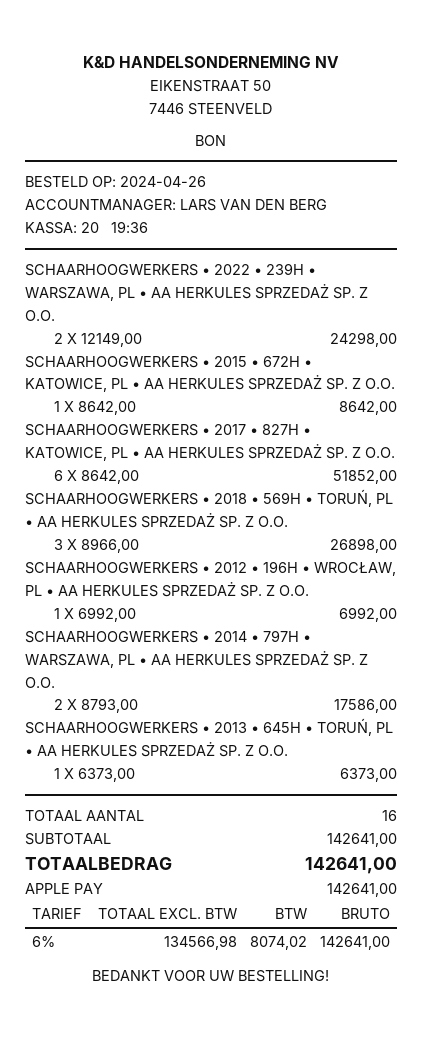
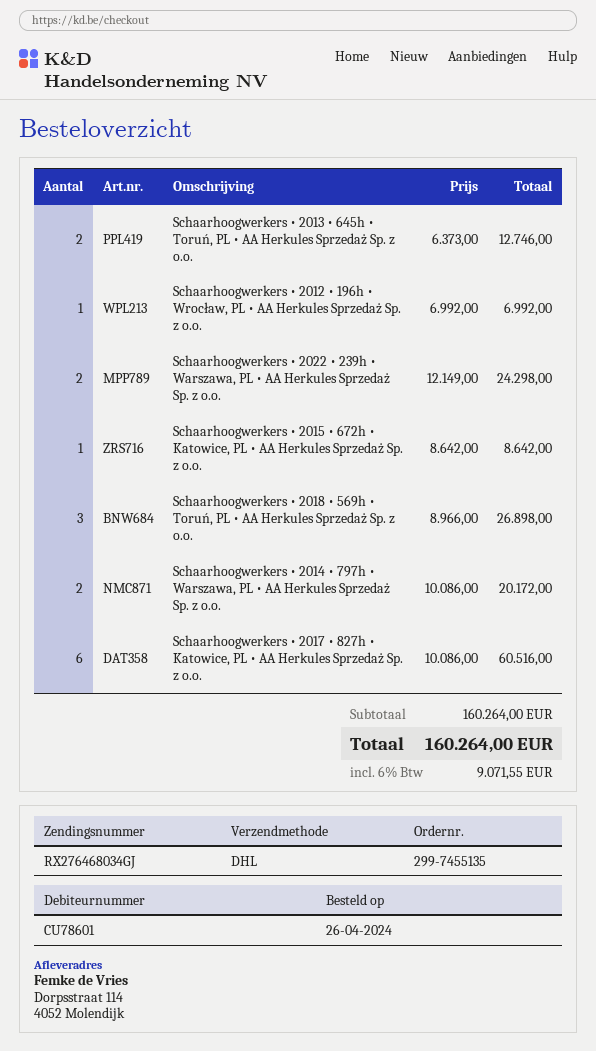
SCHAARHOOGWERKERS • 2017 • 827H • KATOWICE, PL • AA HERKULES SPRZEDAŻ SP. Z O.O.: 6 x 8642.00 = 51852.00 -> 6 x 10086.00 = 60516.00
SCHAARHOOGWERKERS • 2014 • 797H • WARSZAWA, PL • AA HERKULES SPRZEDAŻ SP. Z O.O.: 2 x 8793.00 = 17586.00 -> 2 x 10086.00 = 20172.00
SCHAARHOOGWERKERS • 2013 • 645H • TORUŃ, PL • AA HERKULES SPRZEDAŻ SP. Z O.O.: 1 x 6373.00 = 6373.00 -> 2 x 6373.00 = 12746.00
subtotal: 142641.00 -> 160264.00
tax: 6% = 8074.02 -> 6% = 9071.55
total: 142641.00 -> 160264.00

